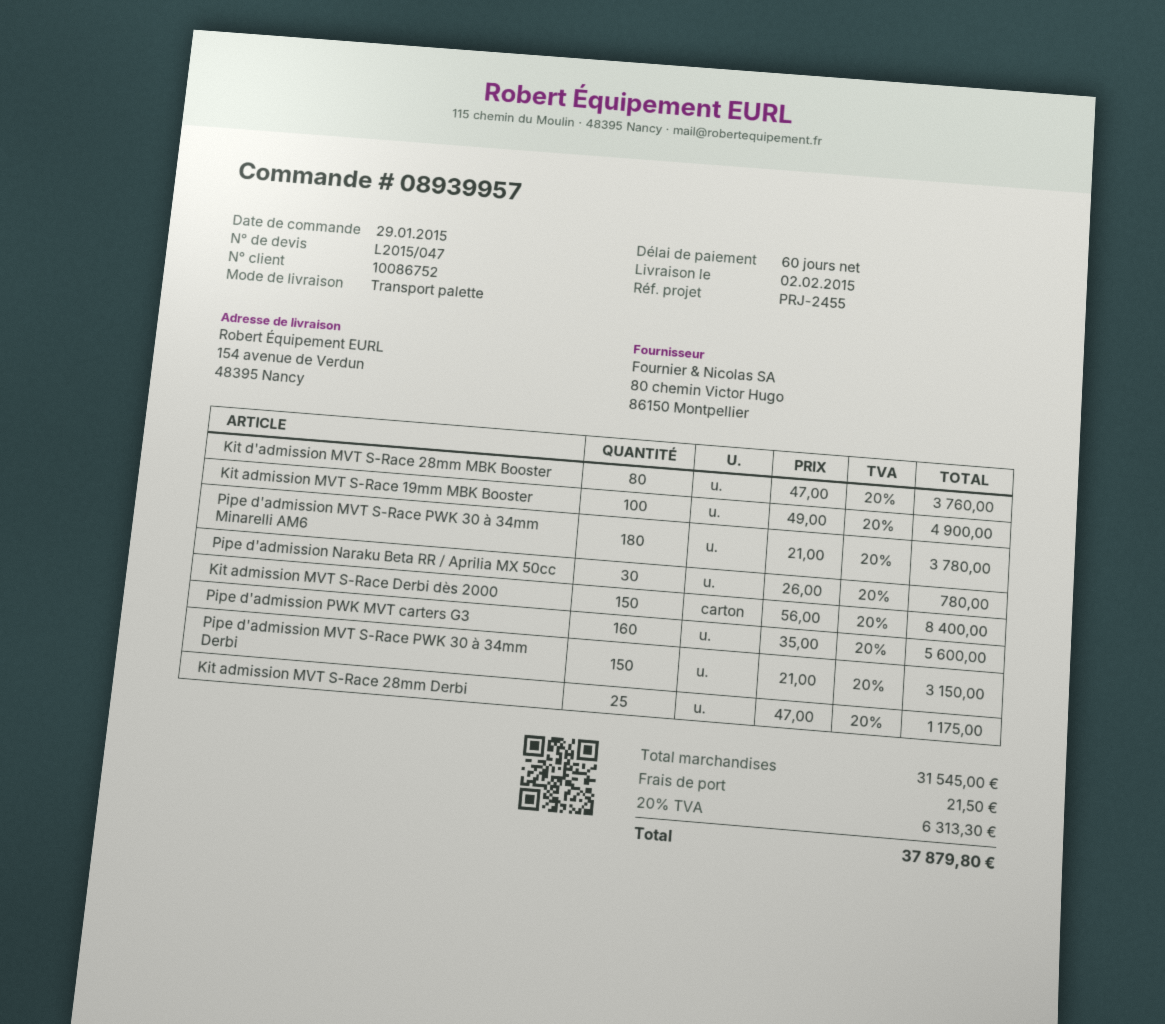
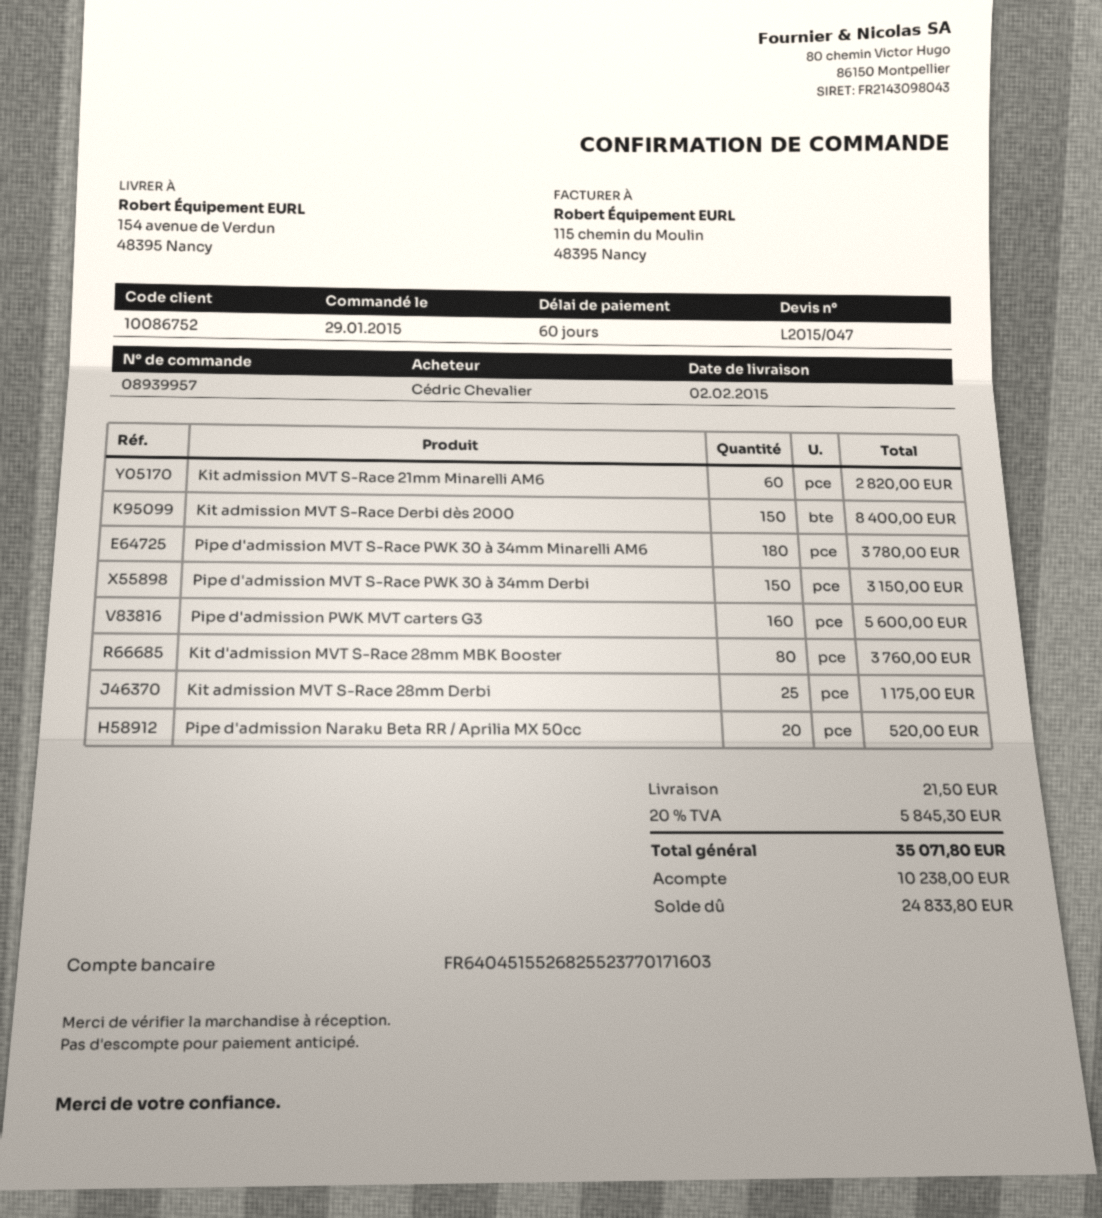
Kit admission MVT S-Race 19mm MBK Booster: 100 for 4900.00 -> none
Pipe d'admission Naraku Beta RR / Aprilia MX 50cc: 30 for 780.00 -> 20 for 520.00
Kit admission MVT S-Race 21mm Minarelli AM6: none -> 60 for 2820.00
tax: 20% = 6313.30 -> 20% = 5845.30
total: 37879.80 -> 35071.80

